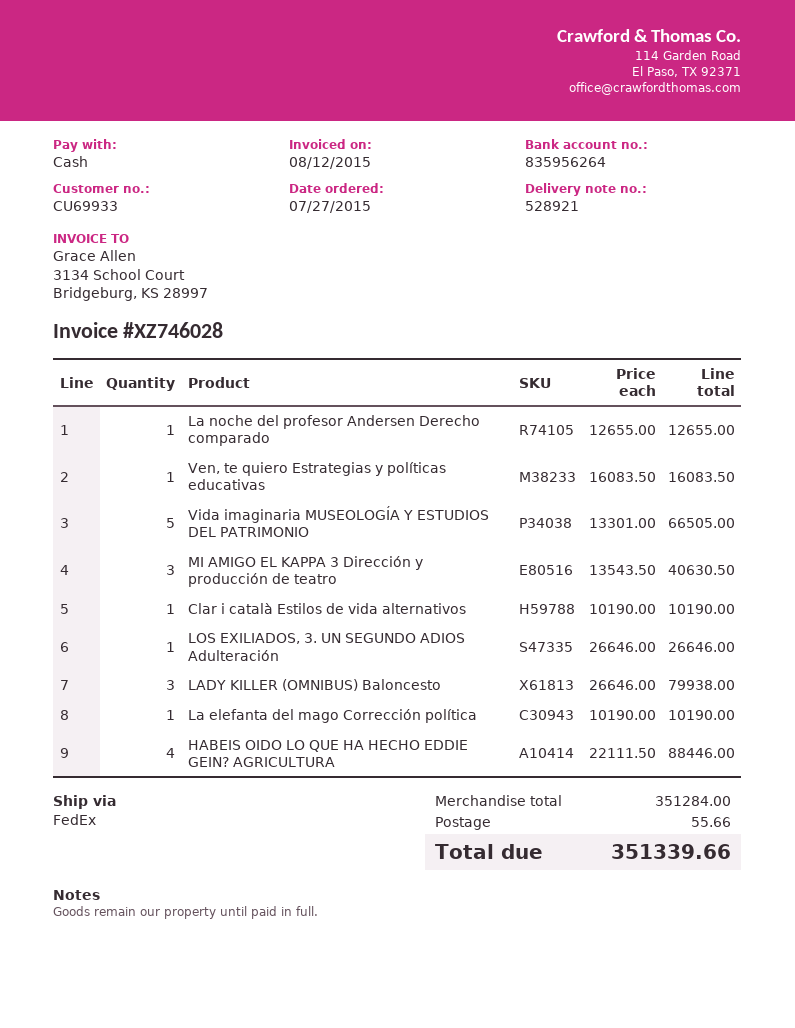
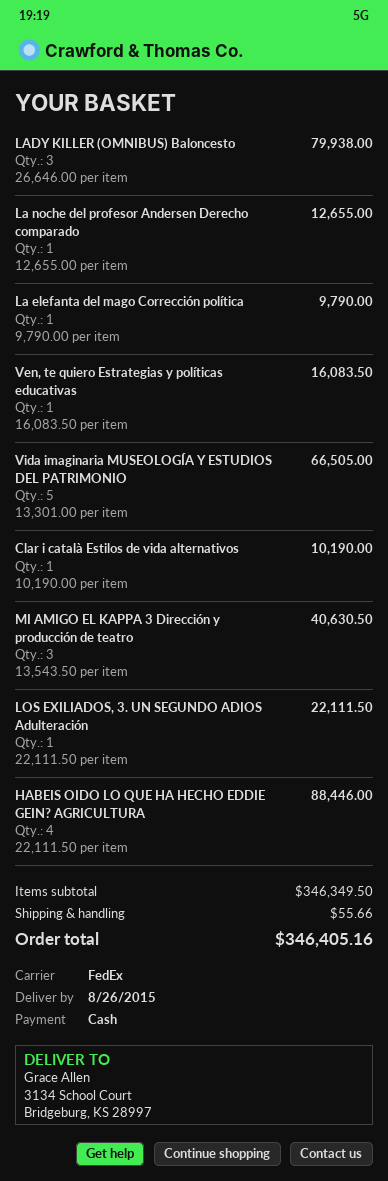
LOS EXILIADOS, 3. UN SEGUNDO ADIOS Adulteración: 1 x 26646.00 = 26646.00 -> 1 x 22111.50 = 22111.50
La elefanta del mago Corrección política: 1 x 10190.00 = 10190.00 -> 1 x 9790.00 = 9790.00
subtotal: 351284.00 -> 346349.50
total: 351339.66 -> 346405.16

